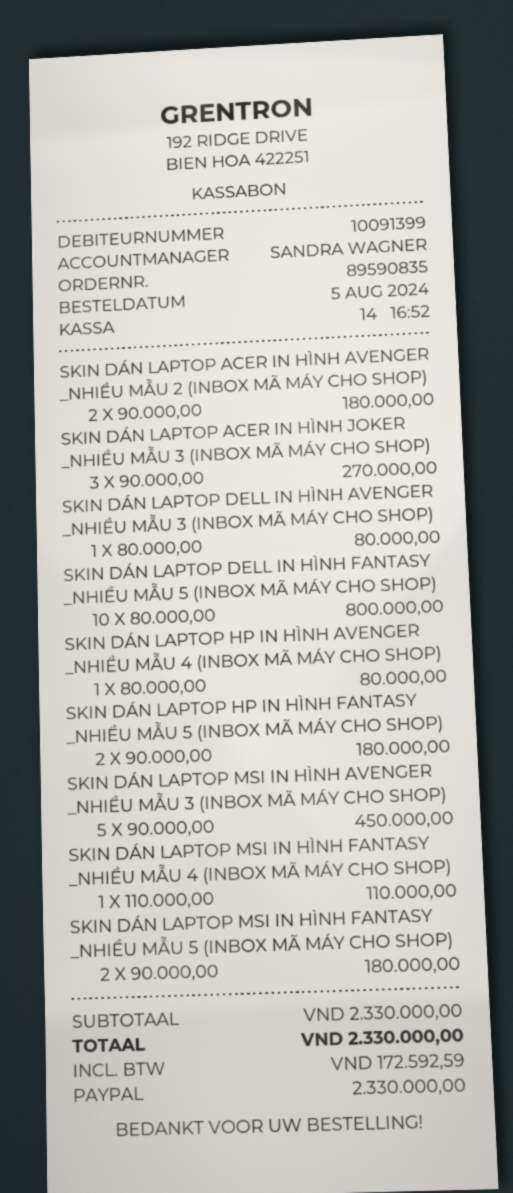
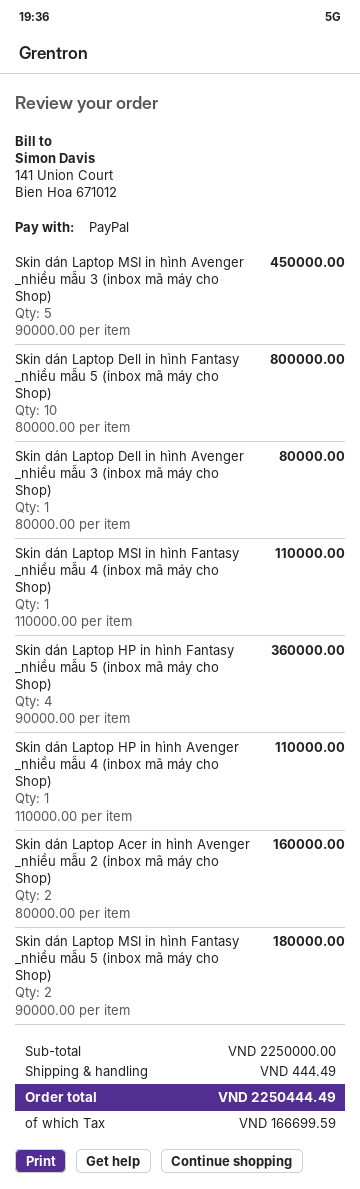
SKIN DÁN LAPTOP ACER IN HÌNH AVENGER _NHIỀU MẪU 2 (INBOX MÃ MÁY CHO SHOP): 2 x 90000.00 = 180000.00 -> 2 x 80000.00 = 160000.00
SKIN DÁN LAPTOP ACER IN HÌNH JOKER _NHIỀU MẪU 3 (INBOX MÃ MÁY CHO SHOP): 3 x 90000.00 = 270000.00 -> none
SKIN DÁN LAPTOP HP IN HÌNH AVENGER _NHIỀU MẪU 4 (INBOX MÃ MÁY CHO SHOP): 1 x 80000.00 = 80000.00 -> 1 x 110000.00 = 110000.00
SKIN DÁN LAPTOP HP IN HÌNH FANTASY _NHIỀU MẪU 5 (INBOX MÃ MÁY CHO SHOP): 2 x 90000.00 = 180000.00 -> 4 x 90000.00 = 360000.00
subtotal: 2330000.00 -> 2250000.00
shipping: none -> 444.49
tax: 172592.59 -> 166699.59
total: 2330000.00 -> 2250444.49

